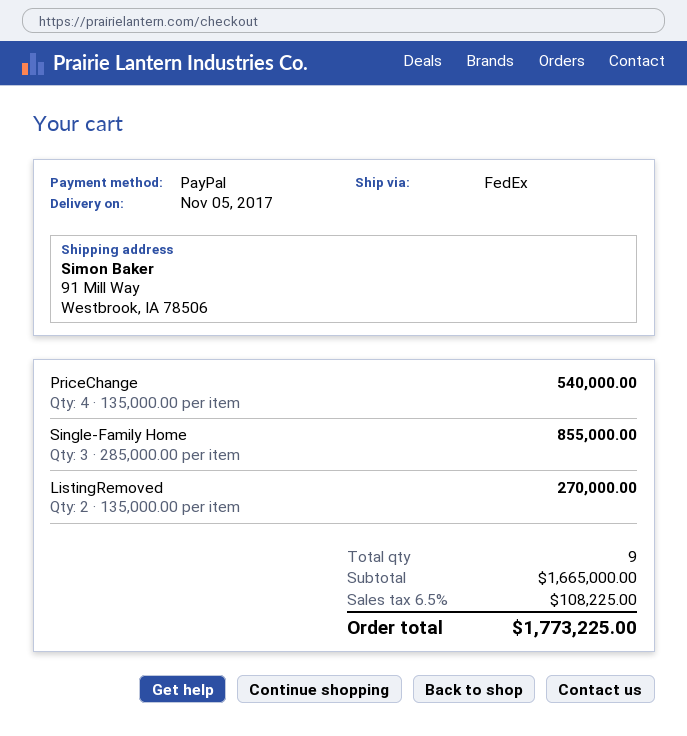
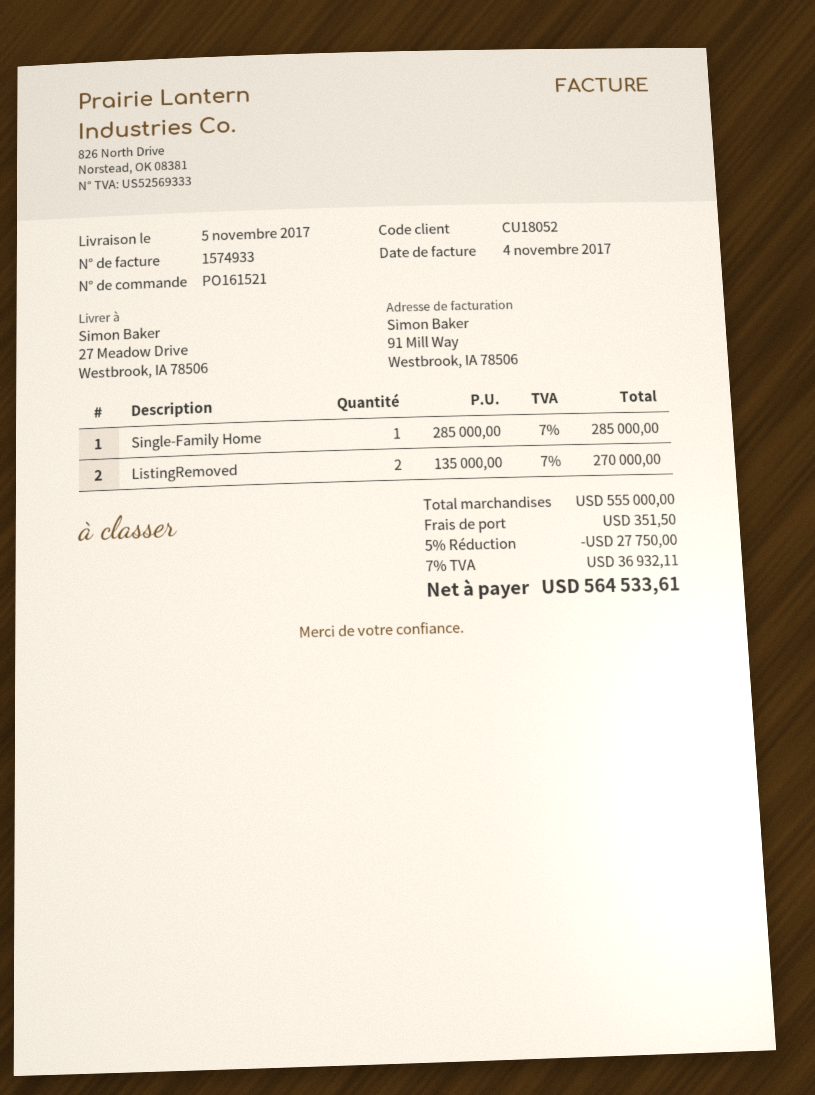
ship to: 91 Mill Way, Westbrook, IA 78506 -> 27 Meadow Drive, Westbrook, IA 78506
PriceChange: 4 x 135000.00 = 540000.00 -> none
Single-Family Home: 3 x 285000.00 = 855000.00 -> 1 x 285000.00 = 285000.00
subtotal: 1665000.00 -> 555000.00
discount: none -> 5% = 27750.00
shipping: none -> 351.50
tax: 6.5% = 108225.00 -> 7% = 36932.11
total: 1773225.00 -> 564533.61

